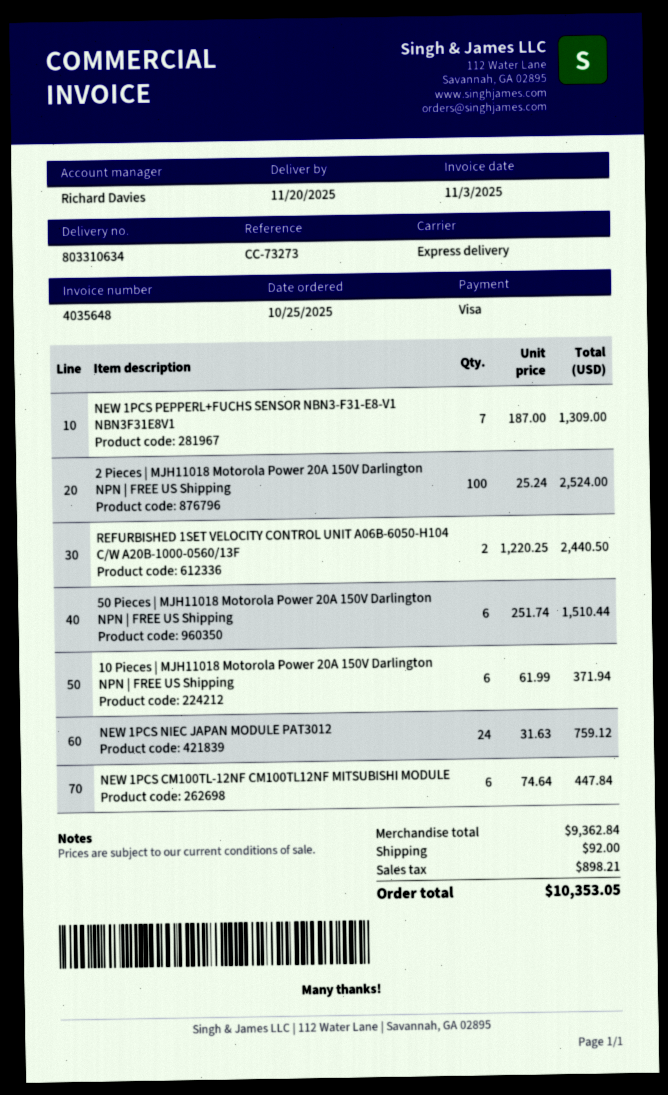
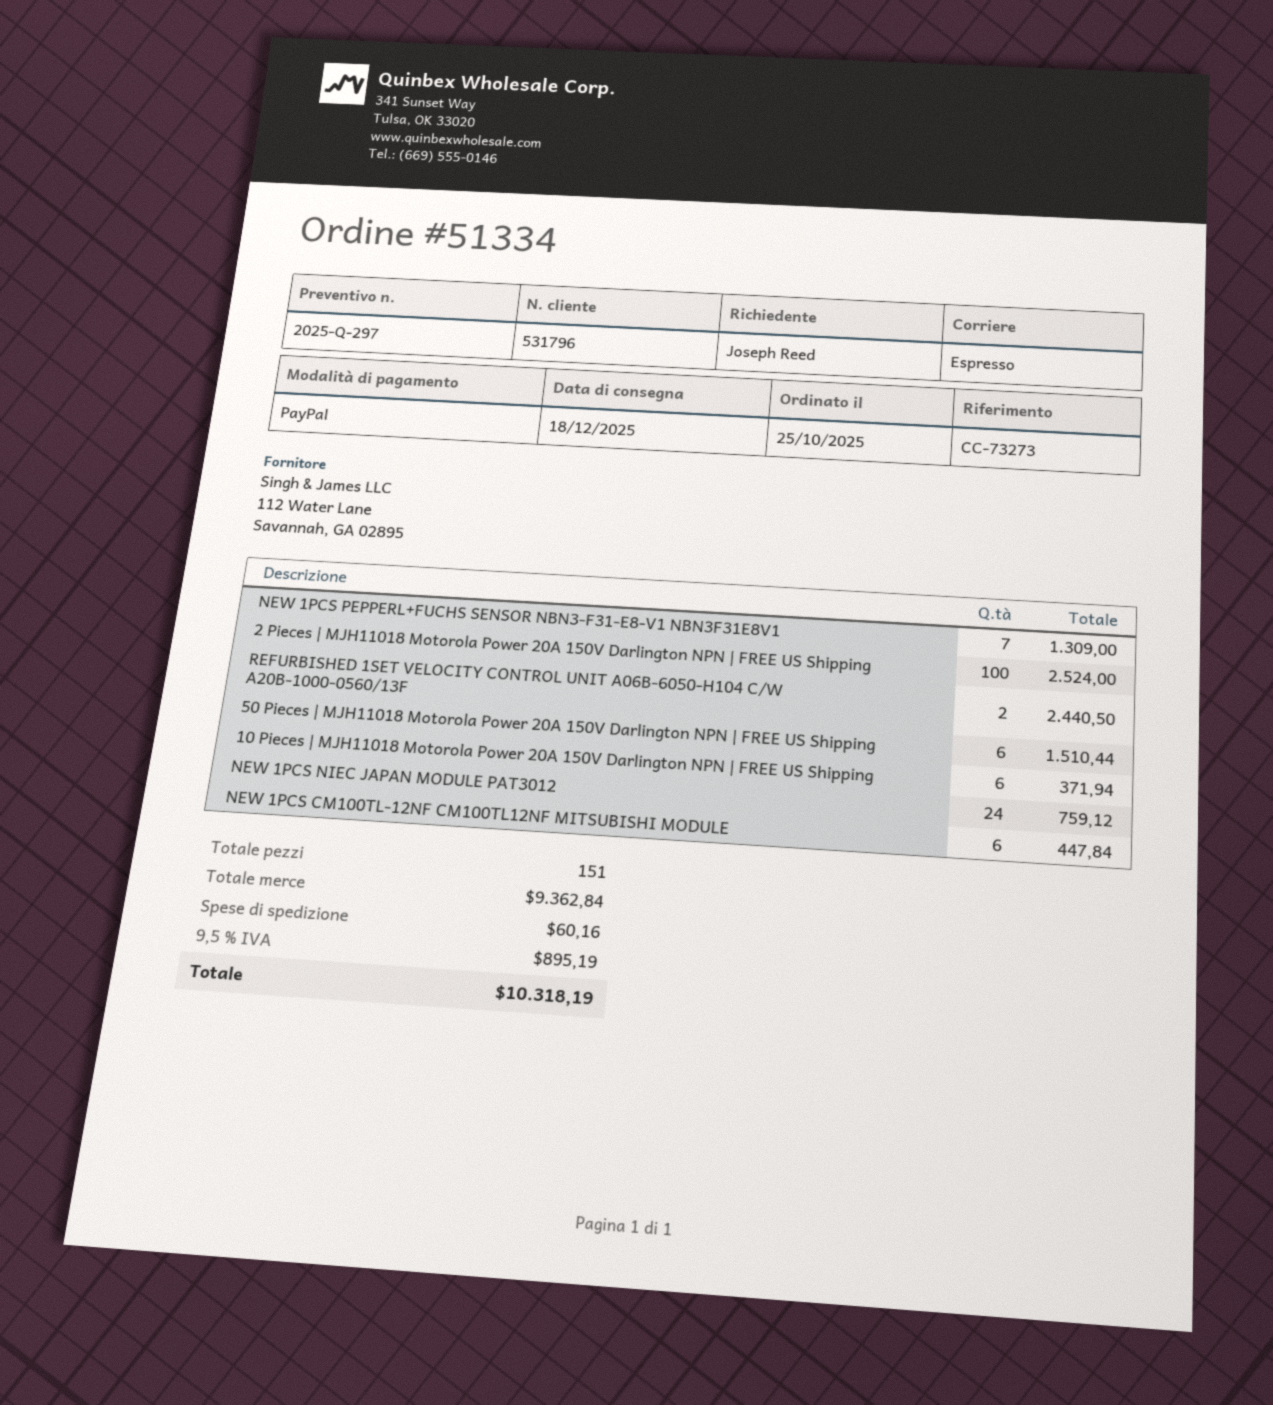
delivery date: 2025-11-20 -> 2025-12-18
payment method: Visa -> PayPal
shipping: 92.00 -> 60.16
tax: 898.21 -> 895.19
total: 10353.05 -> 10318.19

